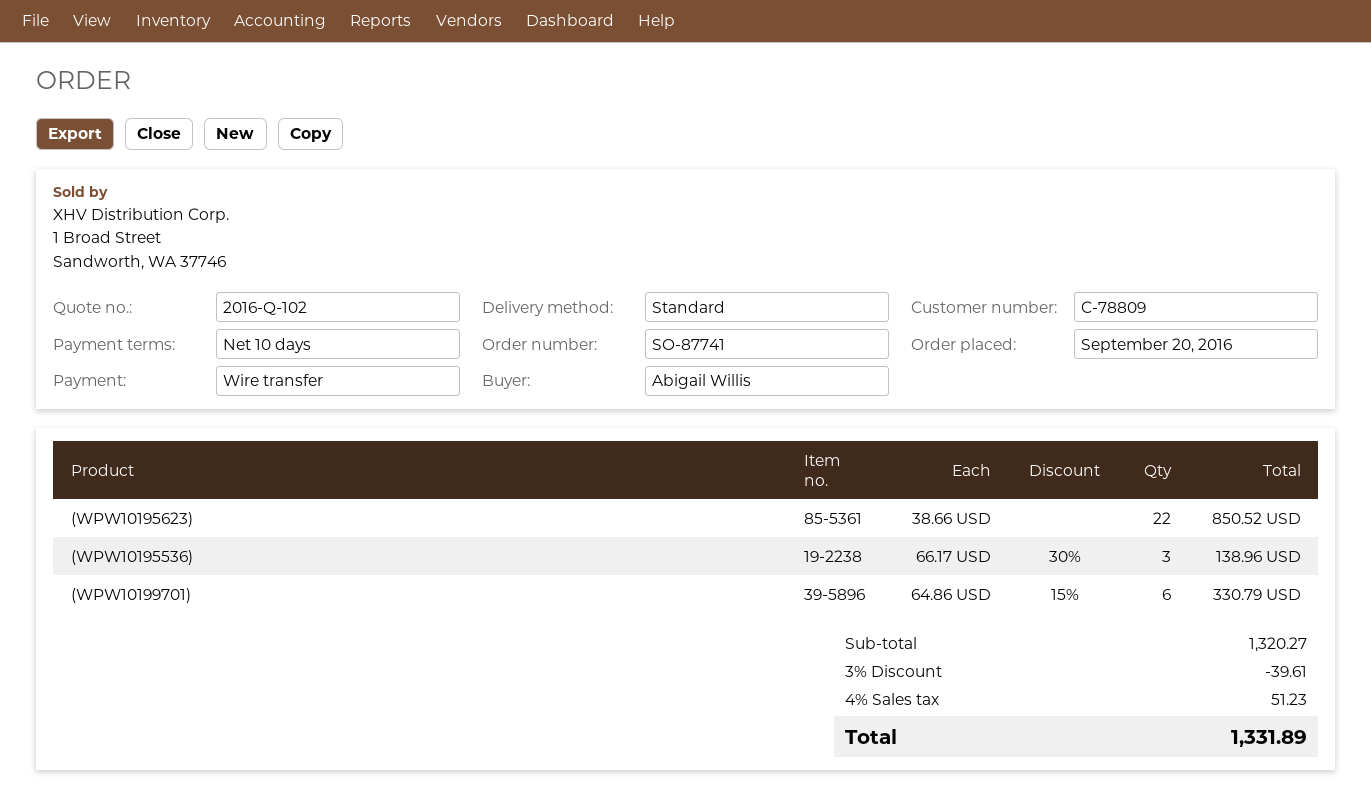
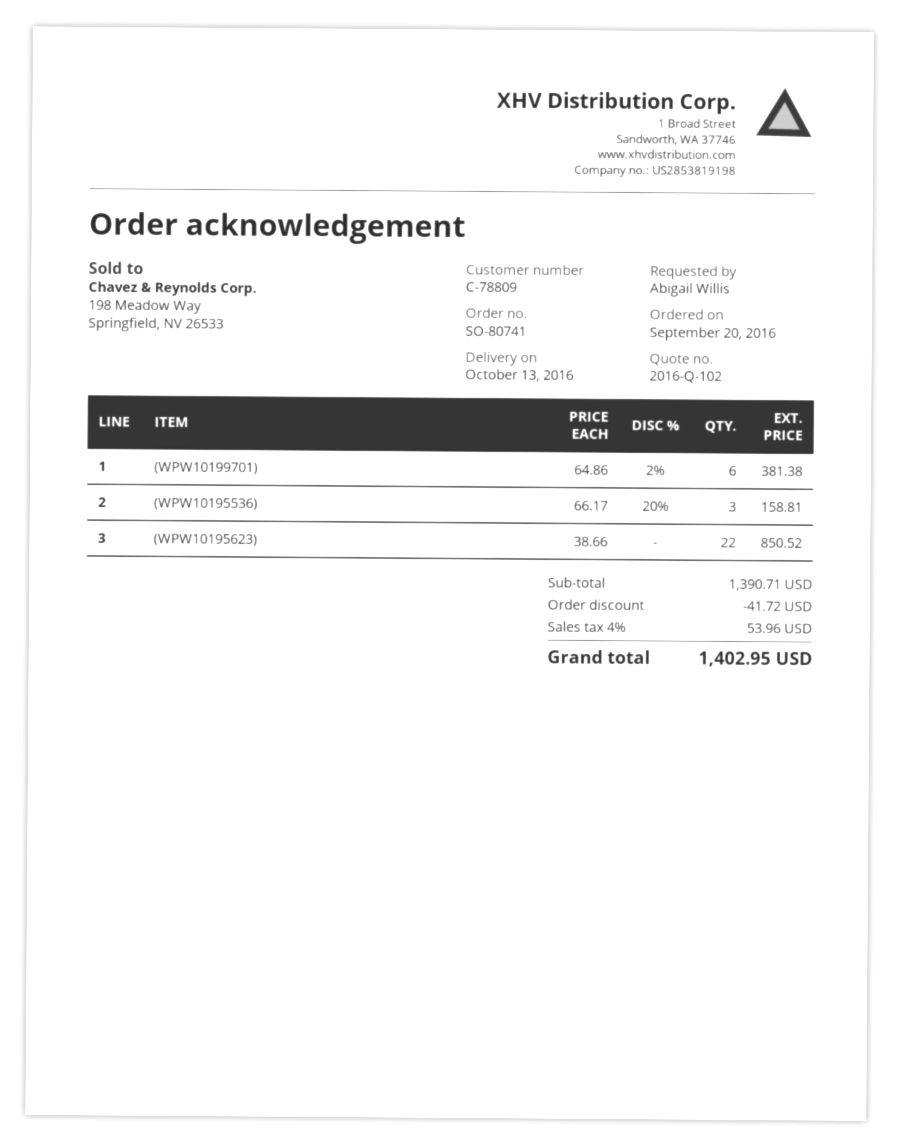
order number: SO-87741 -> SO-80741
(WPW10195536): 3 x 66.17 - 30% = 138.96 -> 3 x 66.17 - 20% = 158.81
(WPW10199701): 6 x 64.86 - 15% = 330.79 -> 6 x 64.86 - 2% = 381.38
subtotal: 1320.27 -> 1390.71
discount: 39.61 -> 41.72
tax: 4% = 51.23 -> 4% = 53.96
total: 1331.89 -> 1402.95

